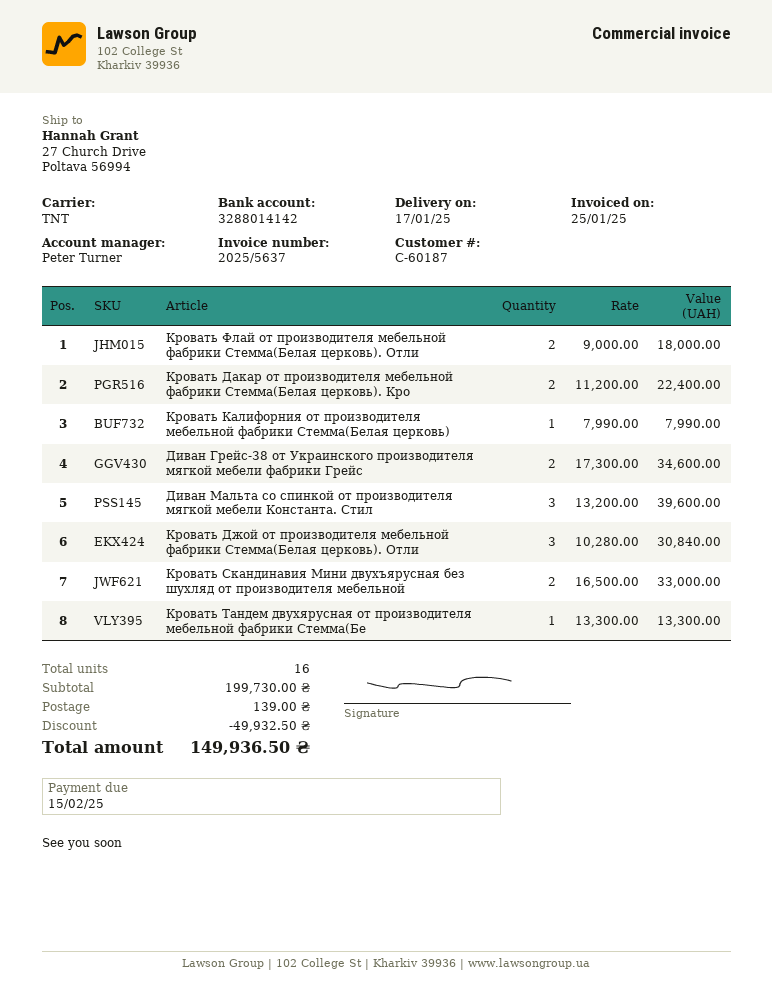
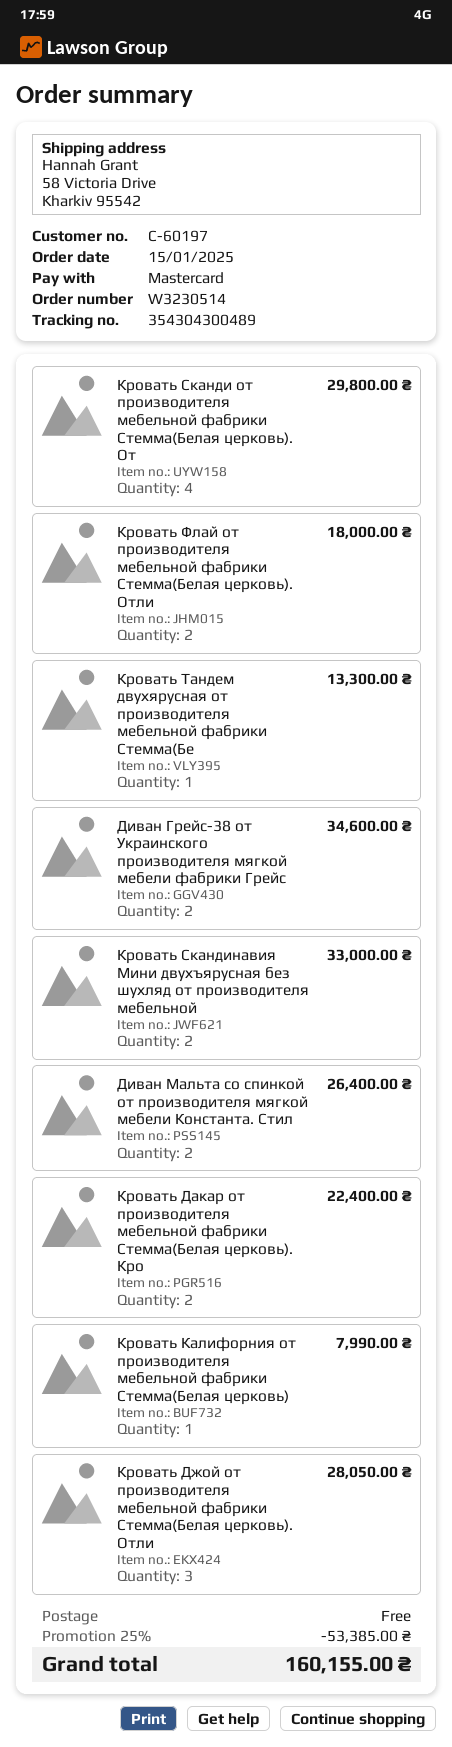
customer number: C-60187 -> C-60197
ship to: 27 Church Drive, Poltava 56994 -> 58 Victoria Drive, Kharkiv 95542
Диван Мальта со спинкой от производителя мягкой мебели Константа. Стил: 3 for 39600.00 -> 2 for 26400.00
Кровать Джой от производителя мебельной фабрики Стемма(Белая церковь). Отли: 3 for 30840.00 -> 3 for 28050.00
Кровать Сканди от производителя мебельной фабрики Стемма(Белая церковь). От: none -> 4 for 29800.00
discount: 49932.50 -> 53385.00
shipping: 139.00 -> 0.00
total: 149936.50 -> 160155.00

